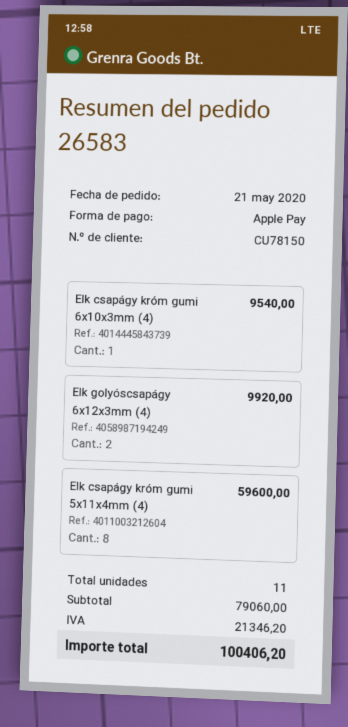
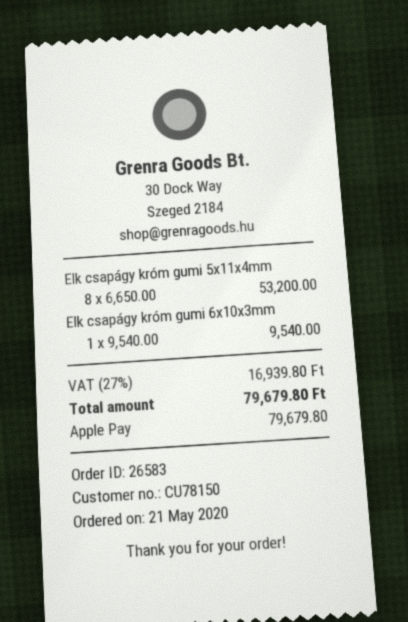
Elk golyóscsapágy 6x12x3mm (4): 2 for 9920.00 -> none
Elk csapágy króm gumi 5x11x4mm (4): 8 for 59600.00 -> 8 for 53200.00
tax: 21346.20 -> 16939.80
total: 100406.20 -> 79679.80

